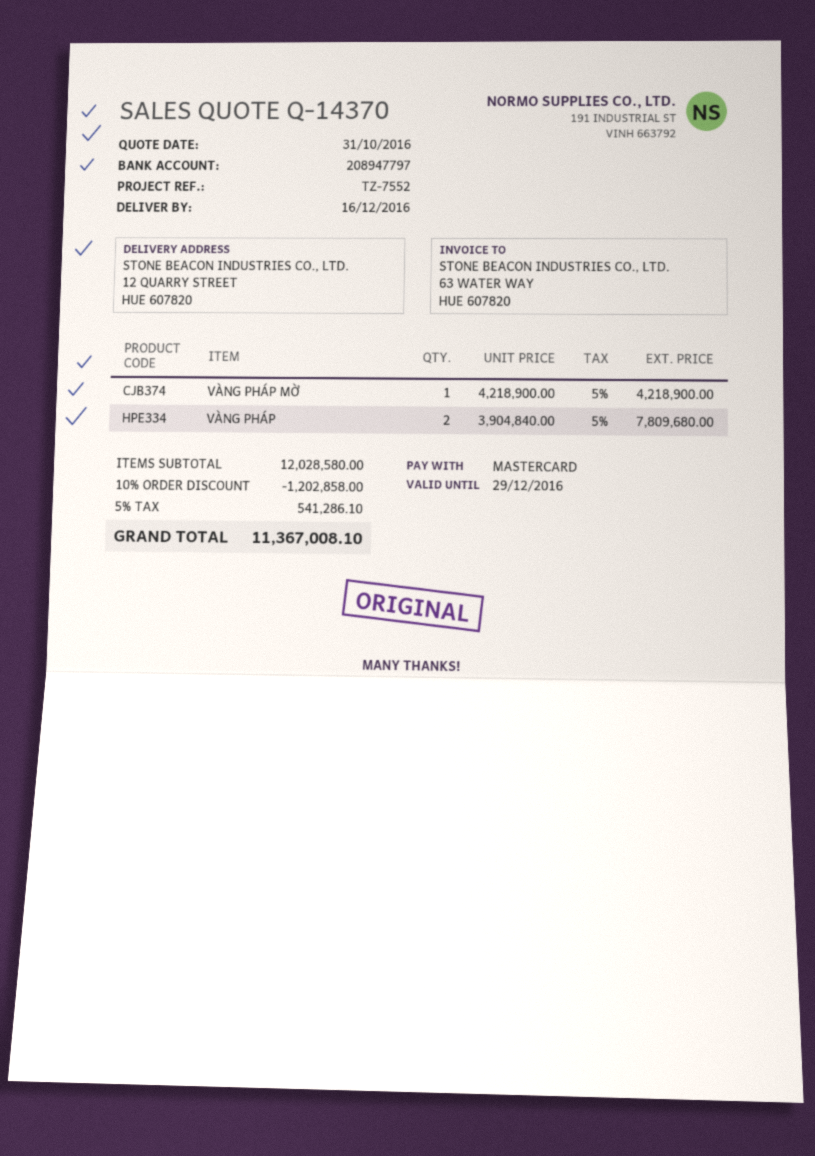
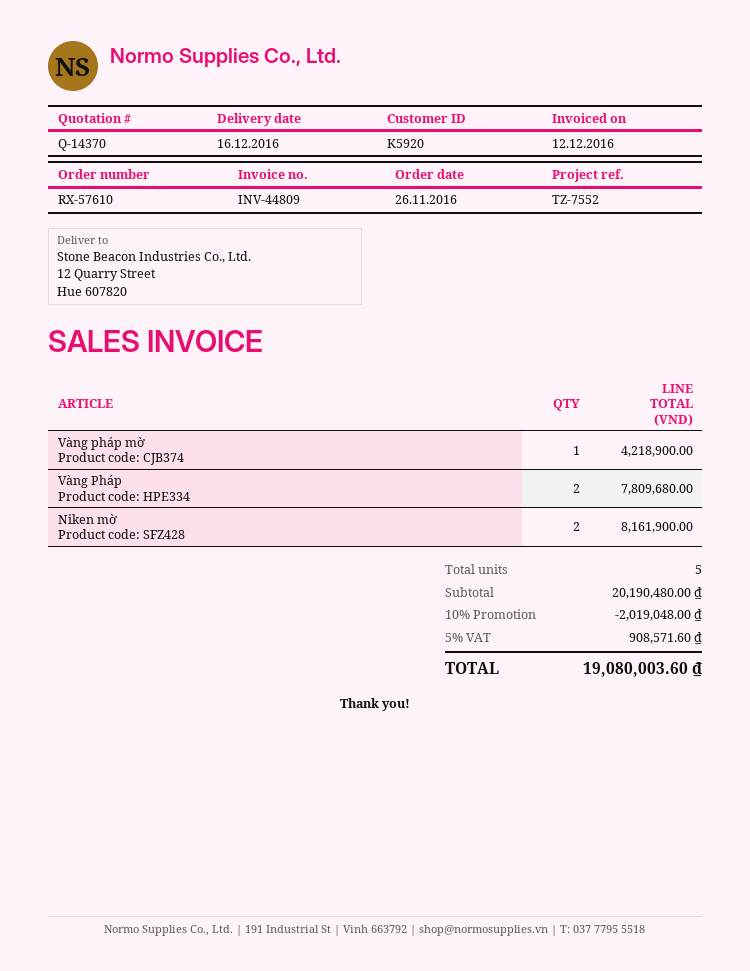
Niken mờ: none -> 2 for 8161900.00
subtotal: 12028580.00 -> 20190480.00
discount: 10% = 1202858.00 -> 10% = 2019048.00
tax: 5% = 541286.10 -> 5% = 908571.60
total: 11367008.10 -> 19080003.60

